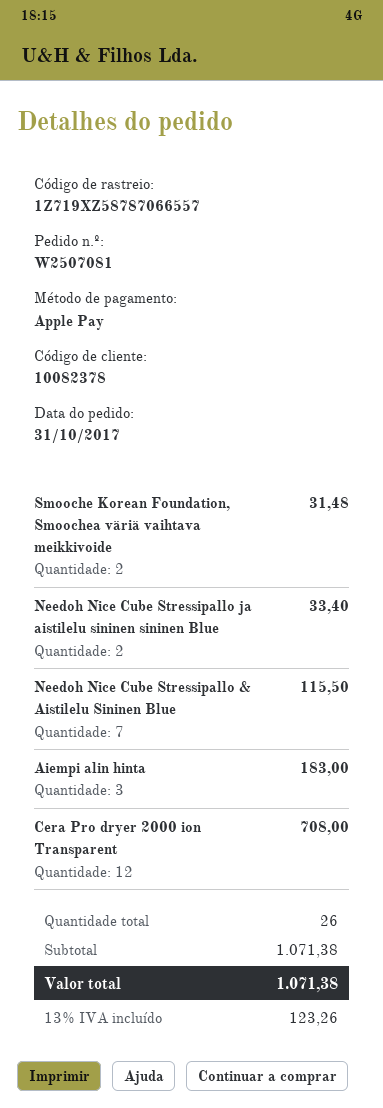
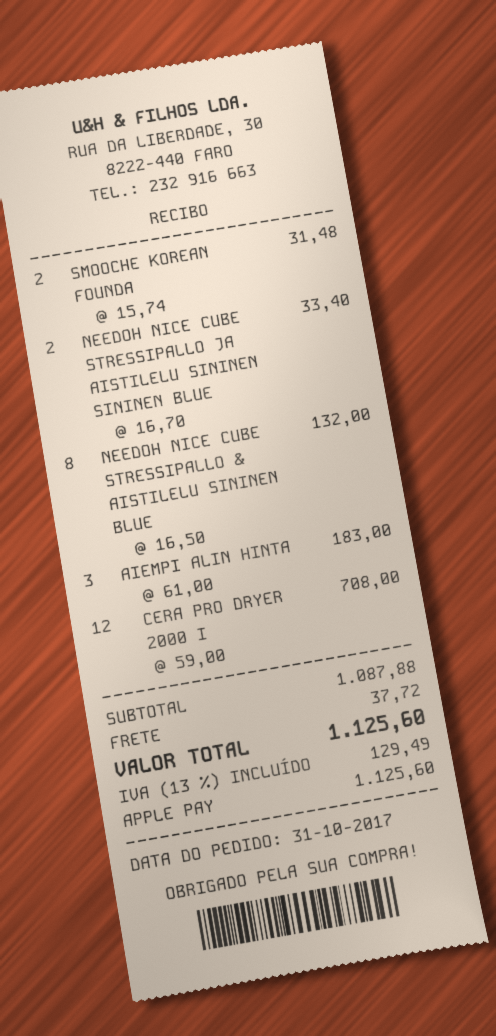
Needoh Nice Cube Stressipallo & Aistilelu Sininen Blue: 7 for 115.50 -> 8 for 132.00
subtotal: 1071.38 -> 1087.88
shipping: none -> 37.72
tax: 13% = 123.26 -> 13% = 129.49
total: 1071.38 -> 1125.60

